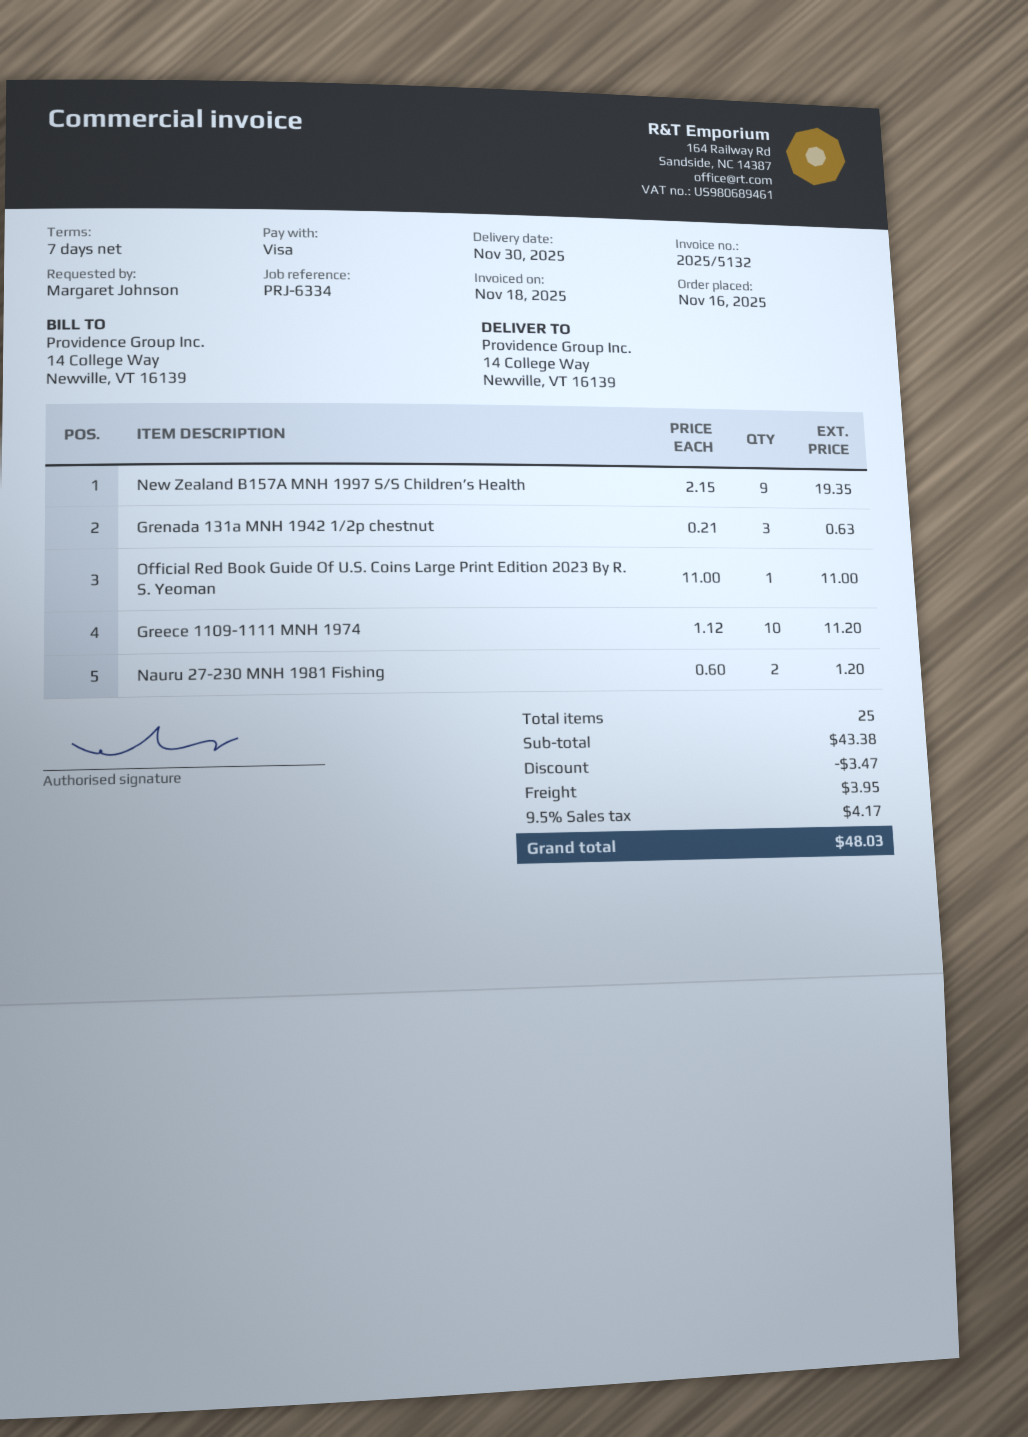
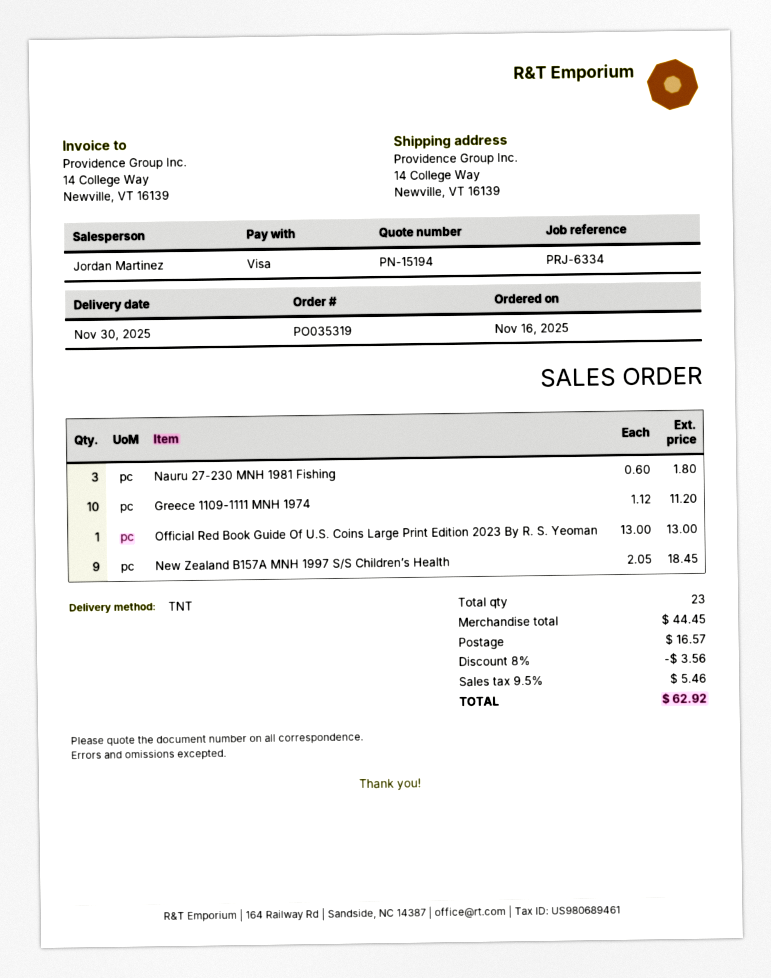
New Zealand B157A MNH 1997 S/S Children’s Health: 9 x 2.15 = 19.35 -> 9 x 2.05 = 18.45
Grenada 131a MNH 1942 1/2p chestnut: 3 x 0.21 = 0.63 -> none
Official Red Book Guide Of U.S. Coins Large Print Edition 2023 By R. S. Yeoman: 1 x 11.00 = 11.00 -> 1 x 13.00 = 13.00
Nauru 27-230 MNH 1981 Fishing: 2 x 0.60 = 1.20 -> 3 x 0.60 = 1.80
total quantity: 25 -> 23
subtotal: 43.38 -> 44.45
discount: 3.47 -> 3.56
shipping: 3.95 -> 16.57
tax: 9.5% = 4.17 -> 9.5% = 5.46
total: 48.03 -> 62.92

